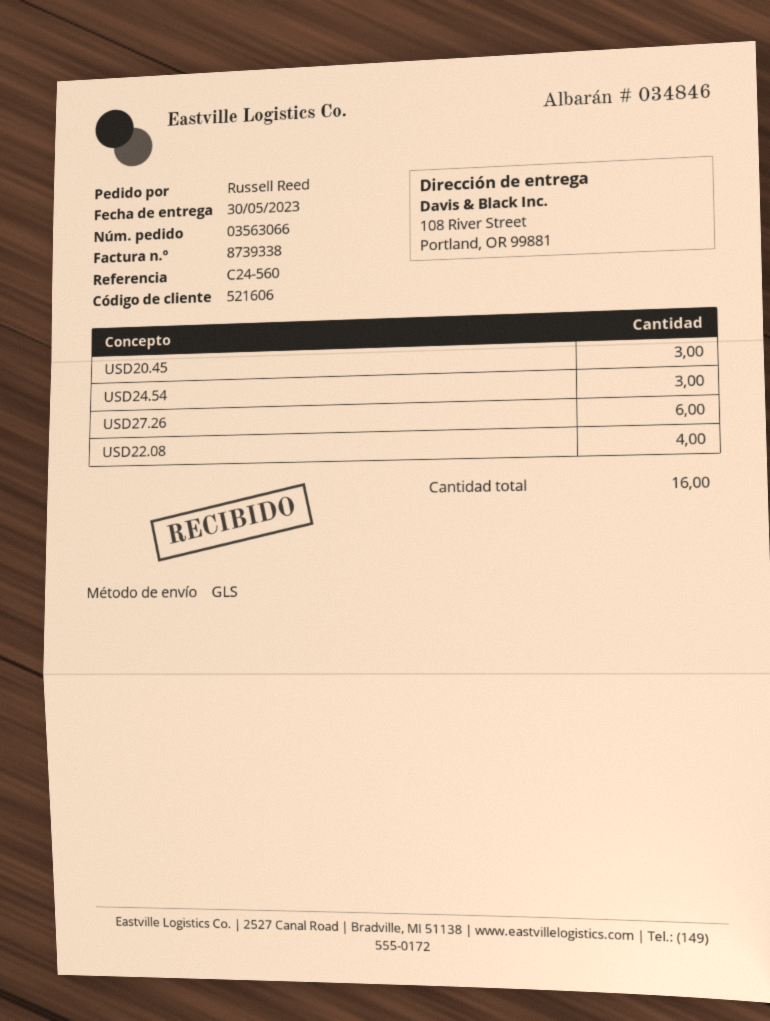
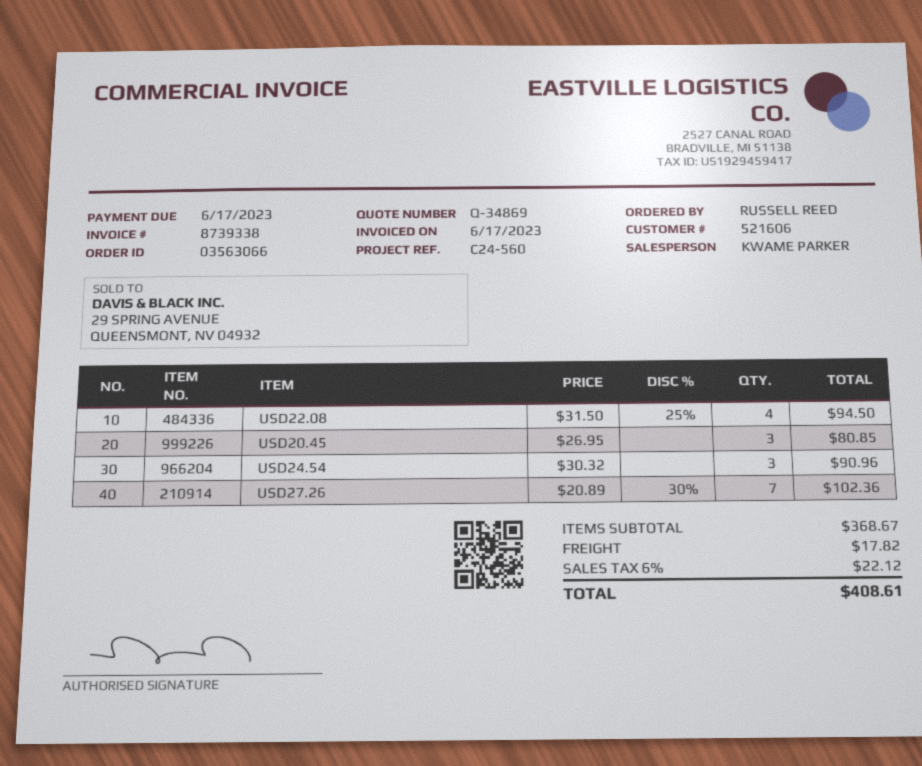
USD27.26: 6 -> 7

